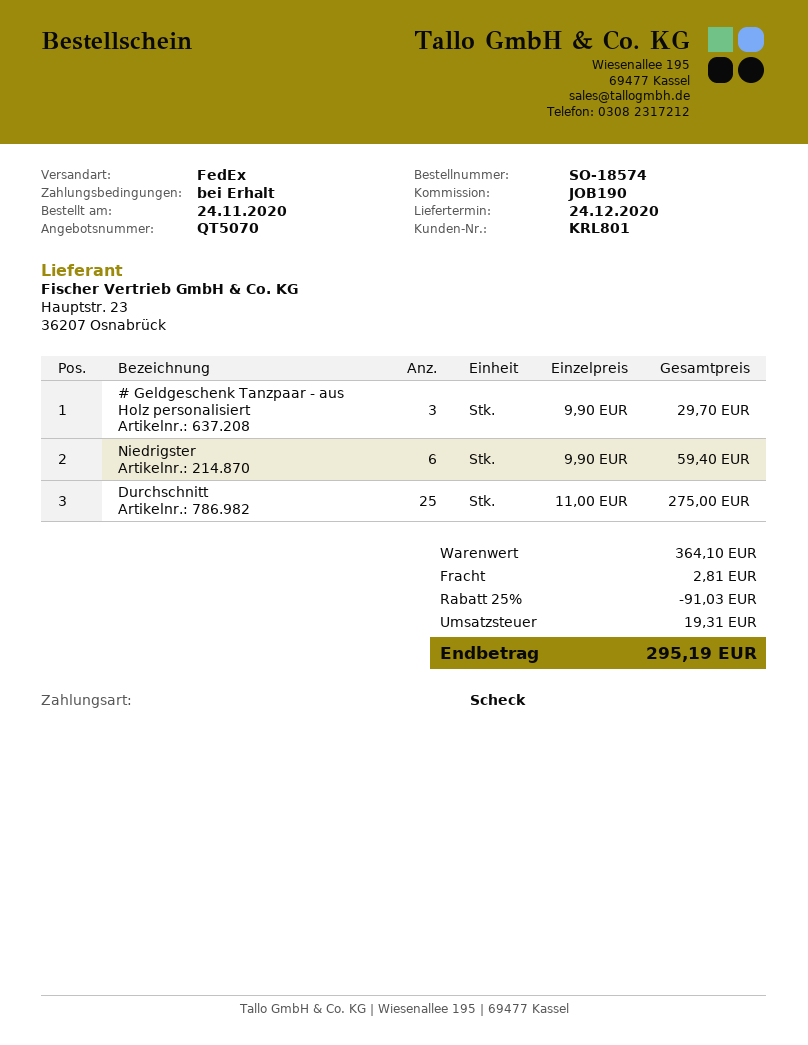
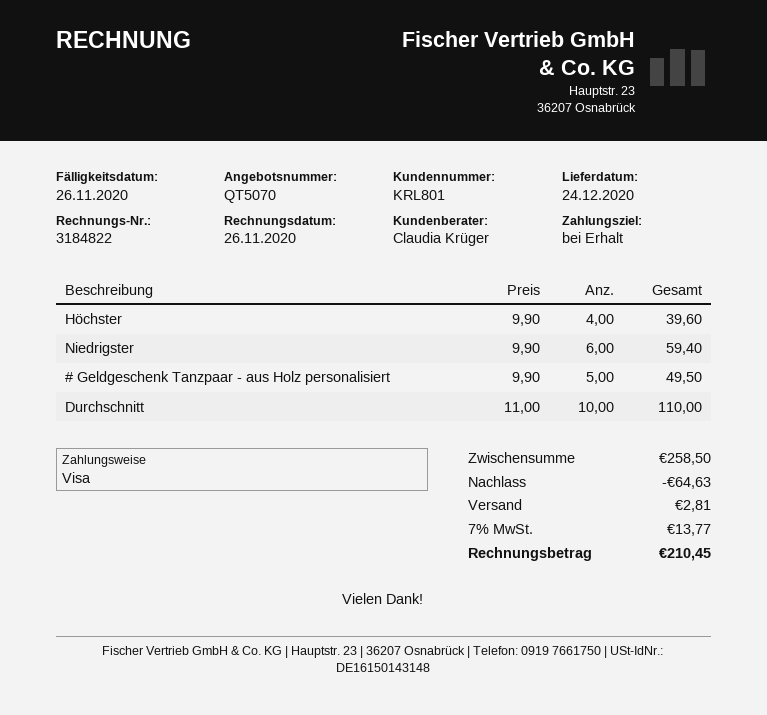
payment method: cheque -> Visa
# Geldgeschenk Tanzpaar - aus Holz personalisiert: 3 x 9.90 = 29.70 -> 5 x 9.90 = 49.50
Durchschnitt: 25 x 11.00 = 275.00 -> 10 x 11.00 = 110.00
Höchster: none -> 4 x 9.90 = 39.60
subtotal: 364.10 -> 258.50
discount: 91.03 -> 64.63
tax: 19.31 -> 13.77
total: 295.19 -> 210.45

